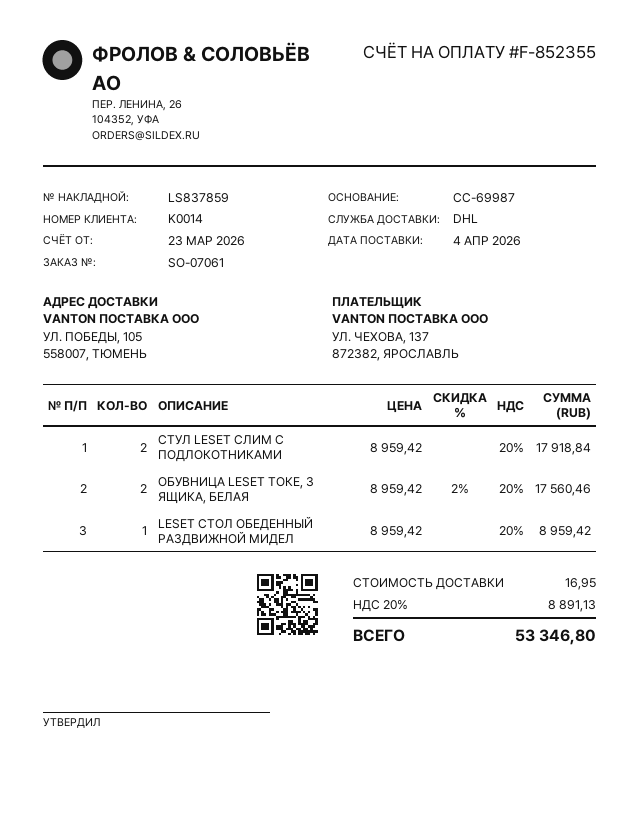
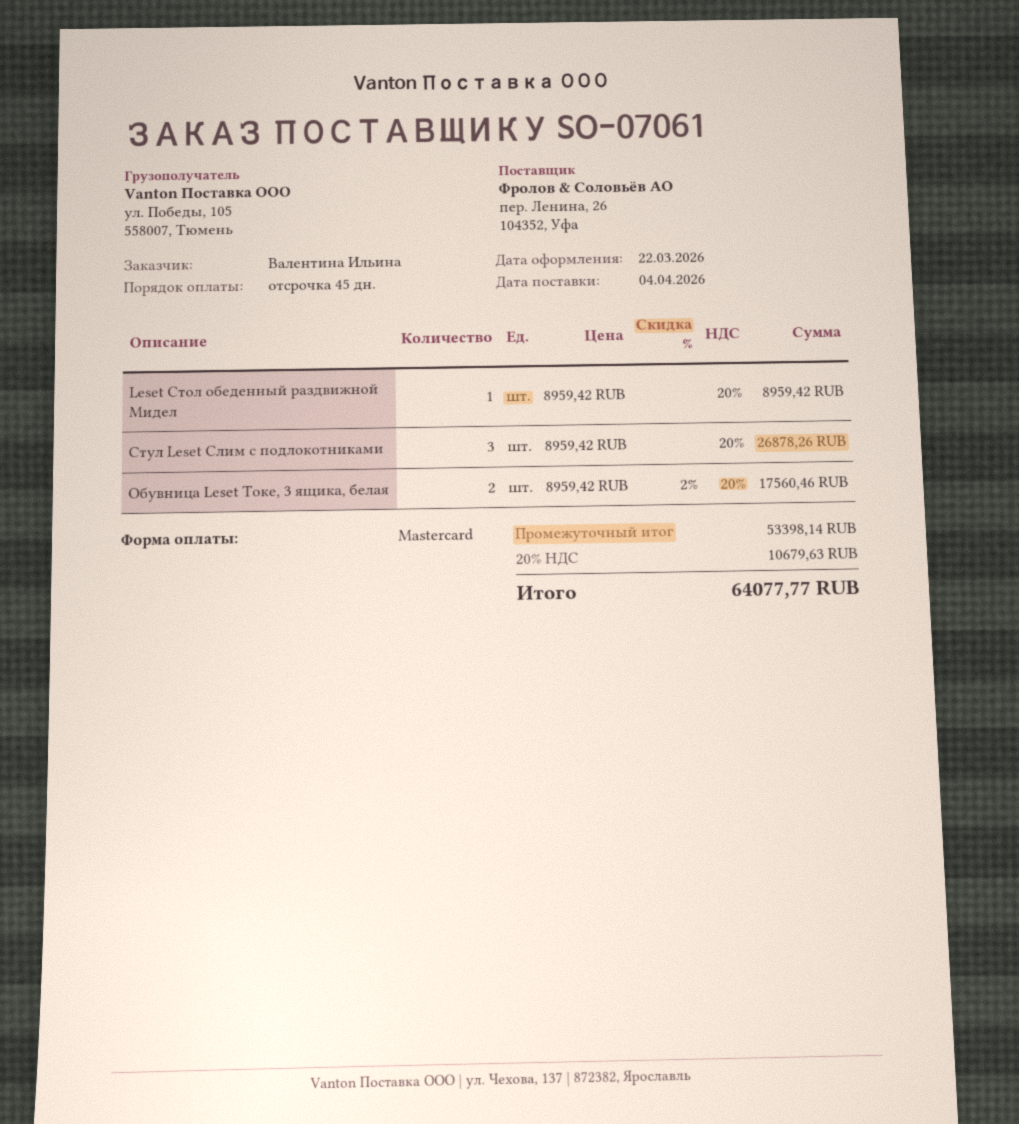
СТУЛ LESET СЛИМ С ПОДЛОКОТНИКАМИ: 2 x 8959.42 = 17918.84 -> 3 x 8959.42 = 26878.26
shipping: 16.95 -> none
tax: 20% = 8891.13 -> 20% = 10679.63
total: 53346.80 -> 64077.77

